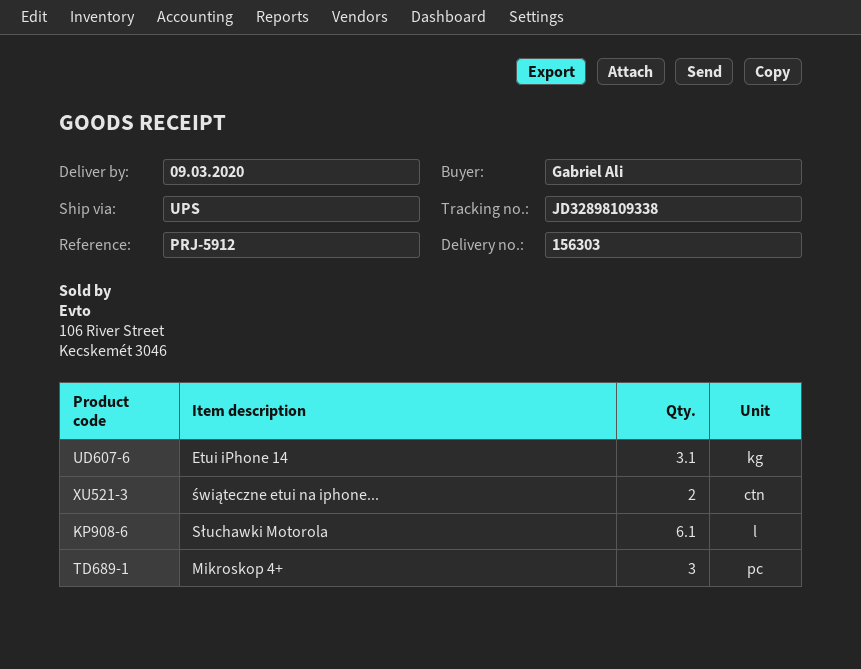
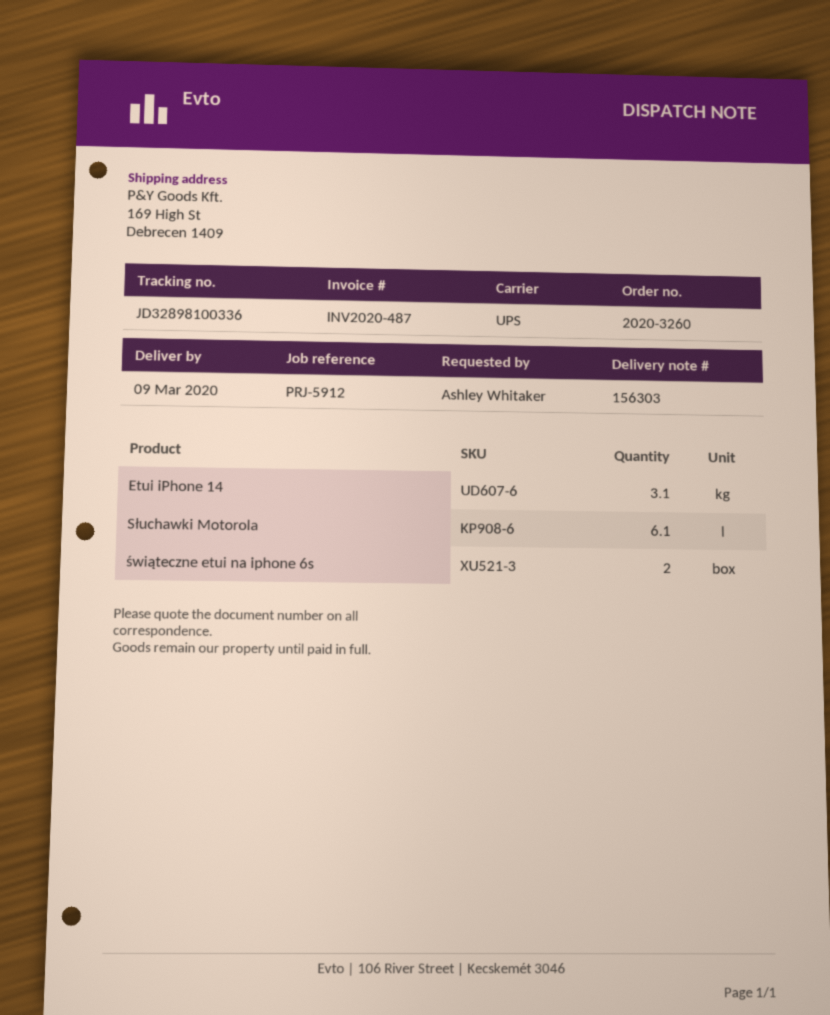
ordered by: Gabriel Ali -> Ashley Whitaker
tracking number: JD32898109338 -> JD32898100336
Mikroskop 4+: 3 -> none

